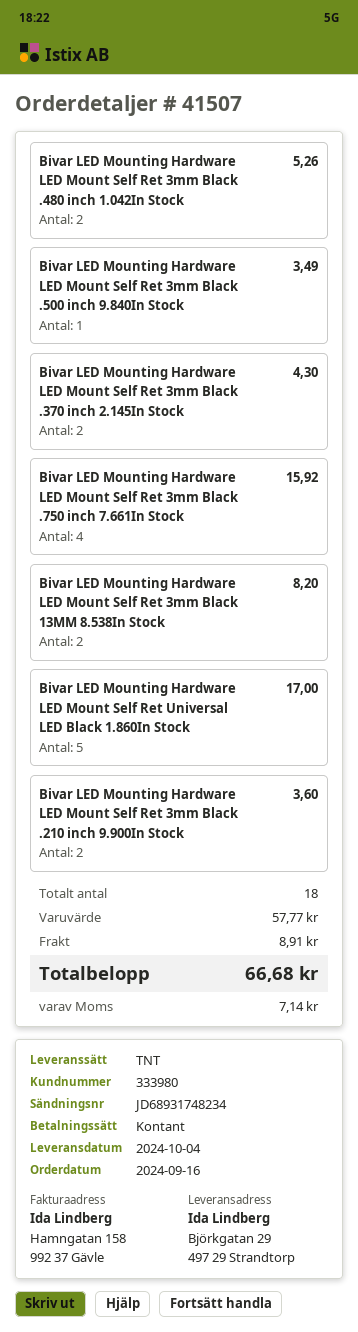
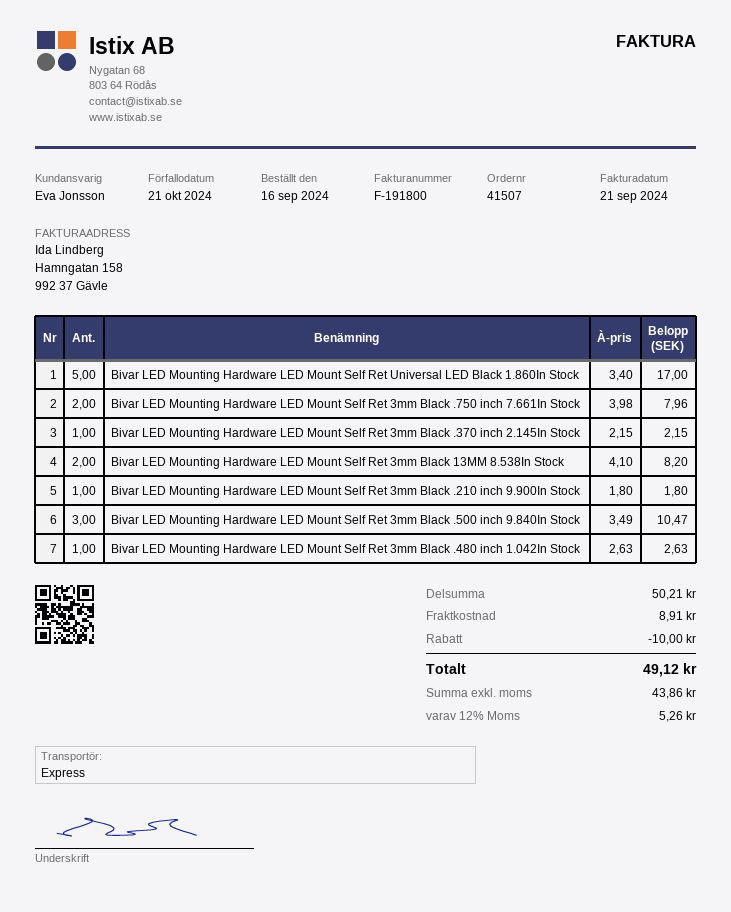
shipping method: TNT -> express
Bivar LED Mounting Hardware LED Mount Self Ret 3mm Black .480 inch 1.042In Stock: 2 for 5.26 -> 1 for 2.63
Bivar LED Mounting Hardware LED Mount Self Ret 3mm Black .500 inch 9.840In Stock: 1 for 3.49 -> 3 for 10.47
Bivar LED Mounting Hardware LED Mount Self Ret 3mm Black .370 inch 2.145In Stock: 2 for 4.30 -> 1 for 2.15
Bivar LED Mounting Hardware LED Mount Self Ret 3mm Black .750 inch 7.661In Stock: 4 for 15.92 -> 2 for 7.96
Bivar LED Mounting Hardware LED Mount Self Ret 3mm Black .210 inch 9.900In Stock: 2 for 3.60 -> 1 for 1.80
subtotal: 57.77 -> 50.21
discount: none -> 10.00
tax: 7.14 -> 5.26
total: 66.68 -> 49.12

